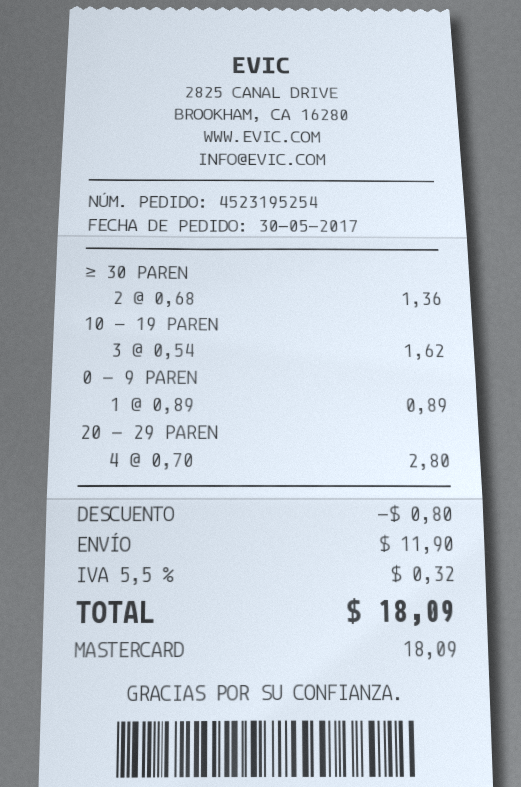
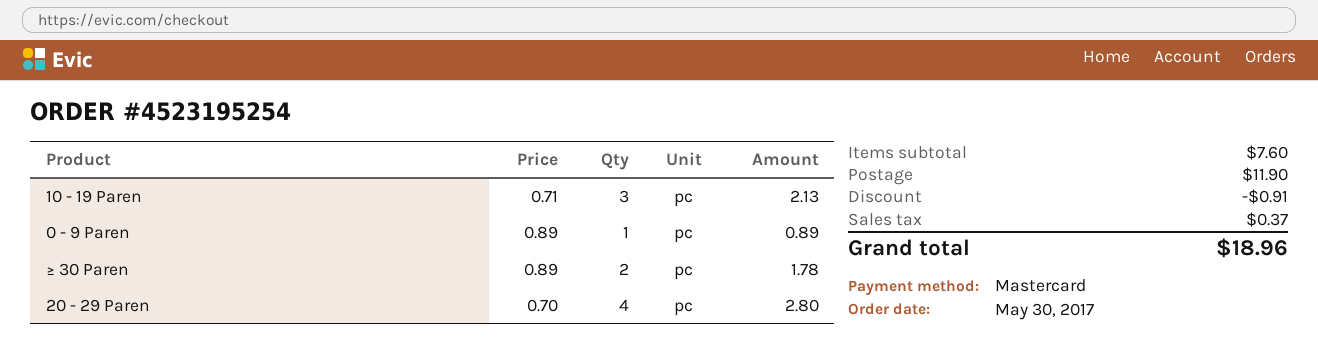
≥ 30 PAREN: 2 x 0.68 = 1.36 -> 2 x 0.89 = 1.78
10 - 19 PAREN: 3 x 0.54 = 1.62 -> 3 x 0.71 = 2.13
discount: 0.80 -> 0.91
tax: 0.32 -> 0.37
total: 18.09 -> 18.96

